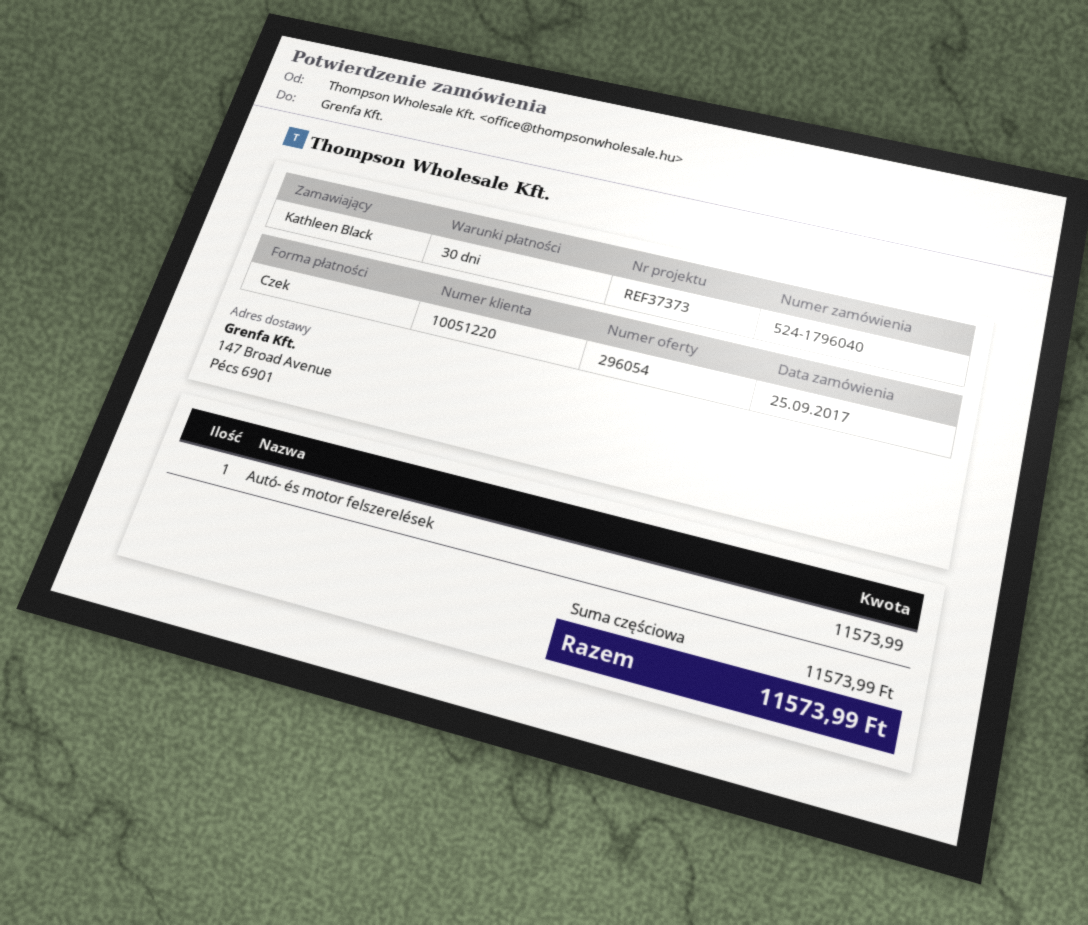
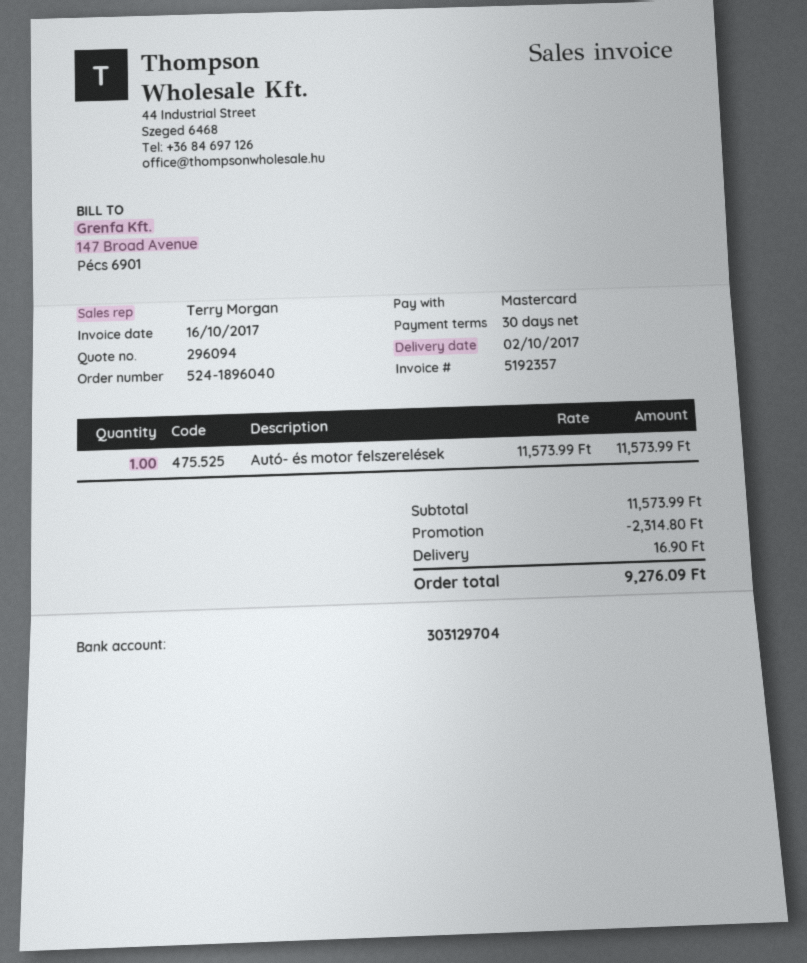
quote number: 296054 -> 296094
order number: 524-1796040 -> 524-1896040
payment method: cheque -> Mastercard
discount: none -> 2314.80
shipping: none -> 16.90
total: 11573.99 -> 9276.09

